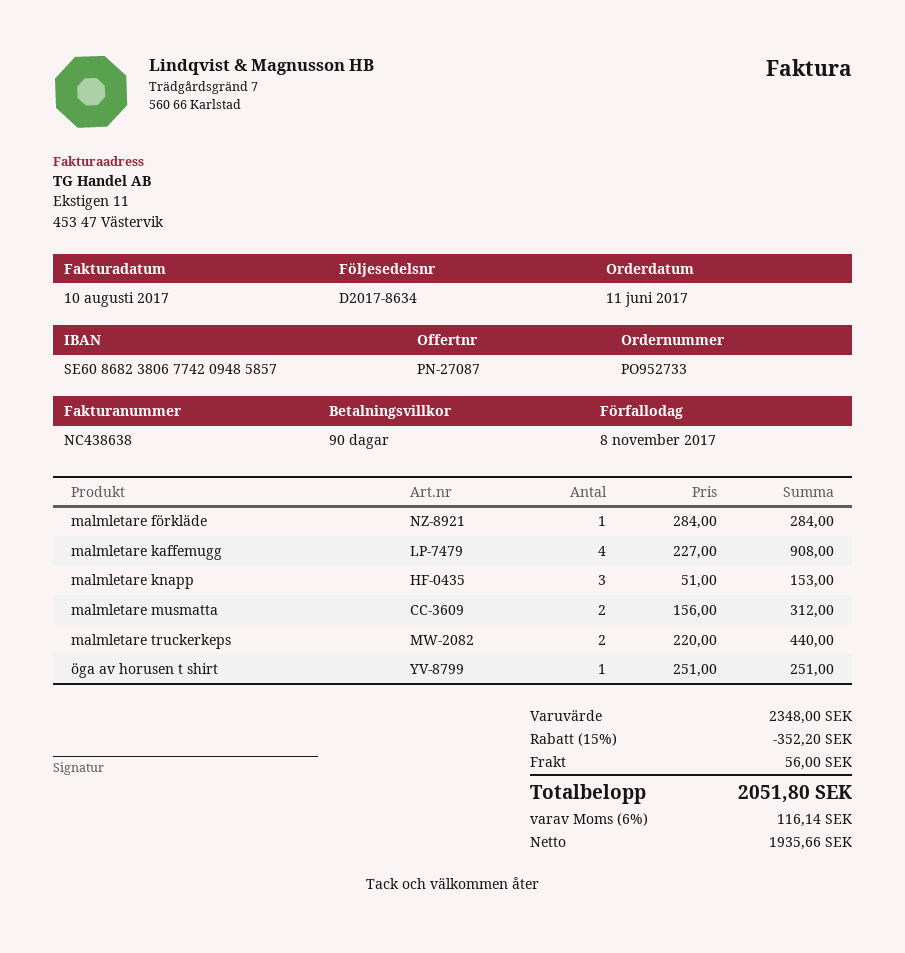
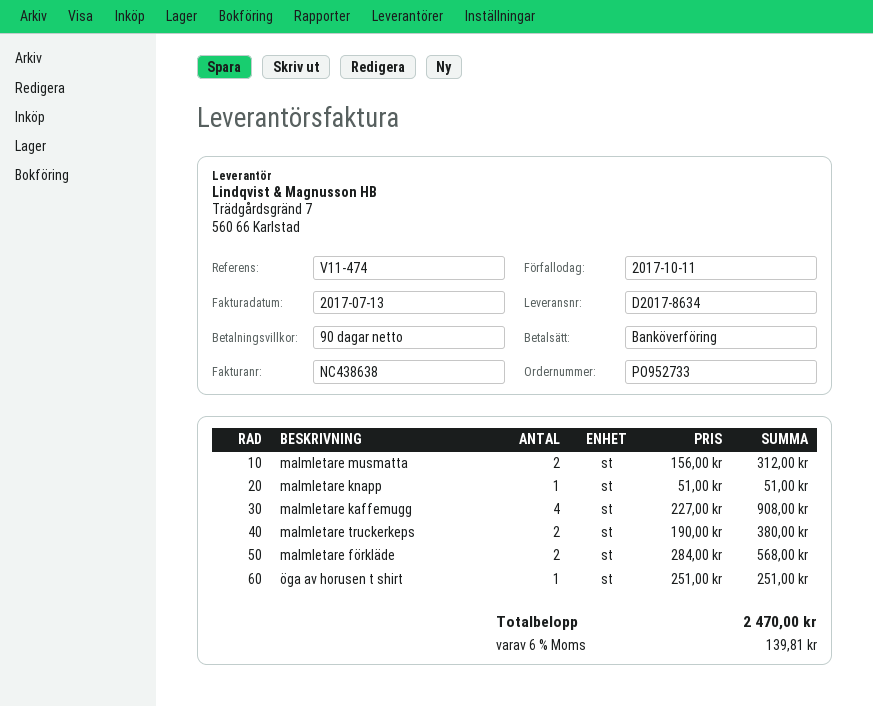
invoice date: 2017-08-10 -> 2017-07-13
due date: 2017-11-08 -> 2017-10-11
malmletare förkläde: 1 x 284.00 = 284.00 -> 2 x 284.00 = 568.00
malmletare knapp: 3 x 51.00 = 153.00 -> 1 x 51.00 = 51.00
malmletare truckerkeps: 2 x 220.00 = 440.00 -> 2 x 190.00 = 380.00
discount: 15% = 352.20 -> none
shipping: 56.00 -> none
tax: 6% = 116.14 -> 6% = 139.81
total: 2051.80 -> 2470.00

